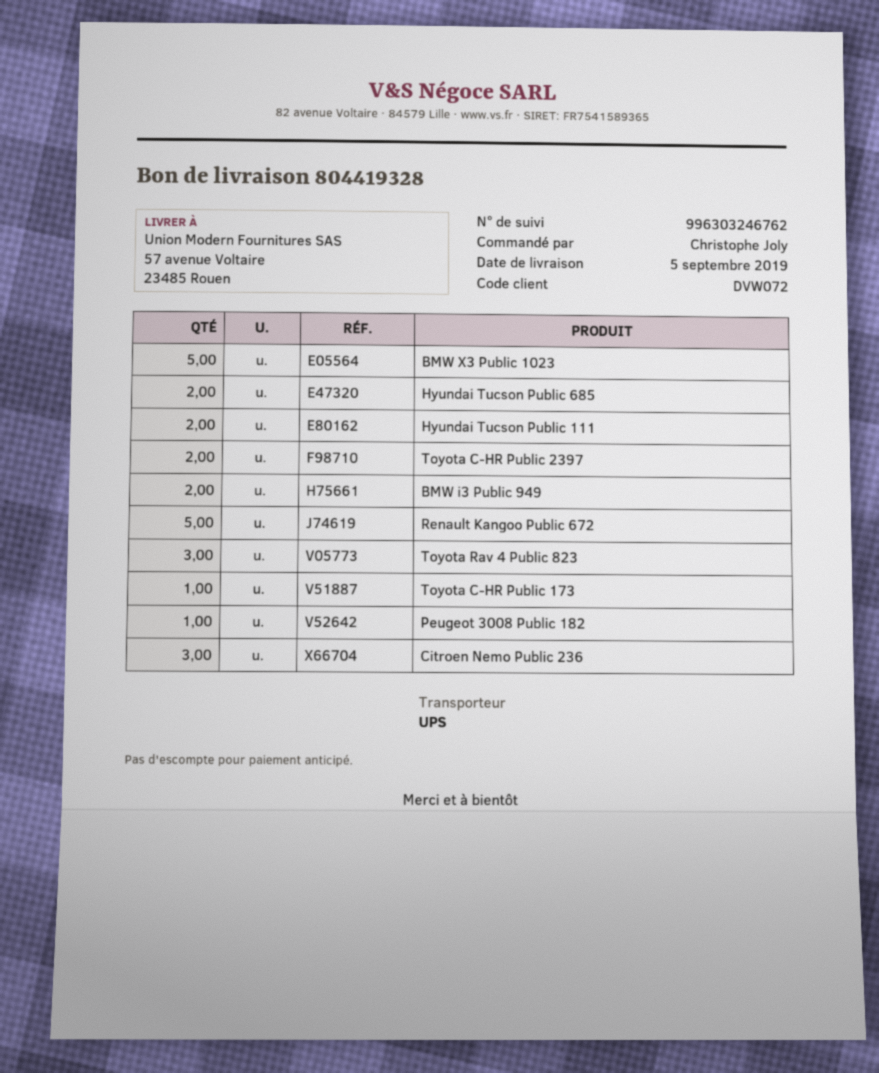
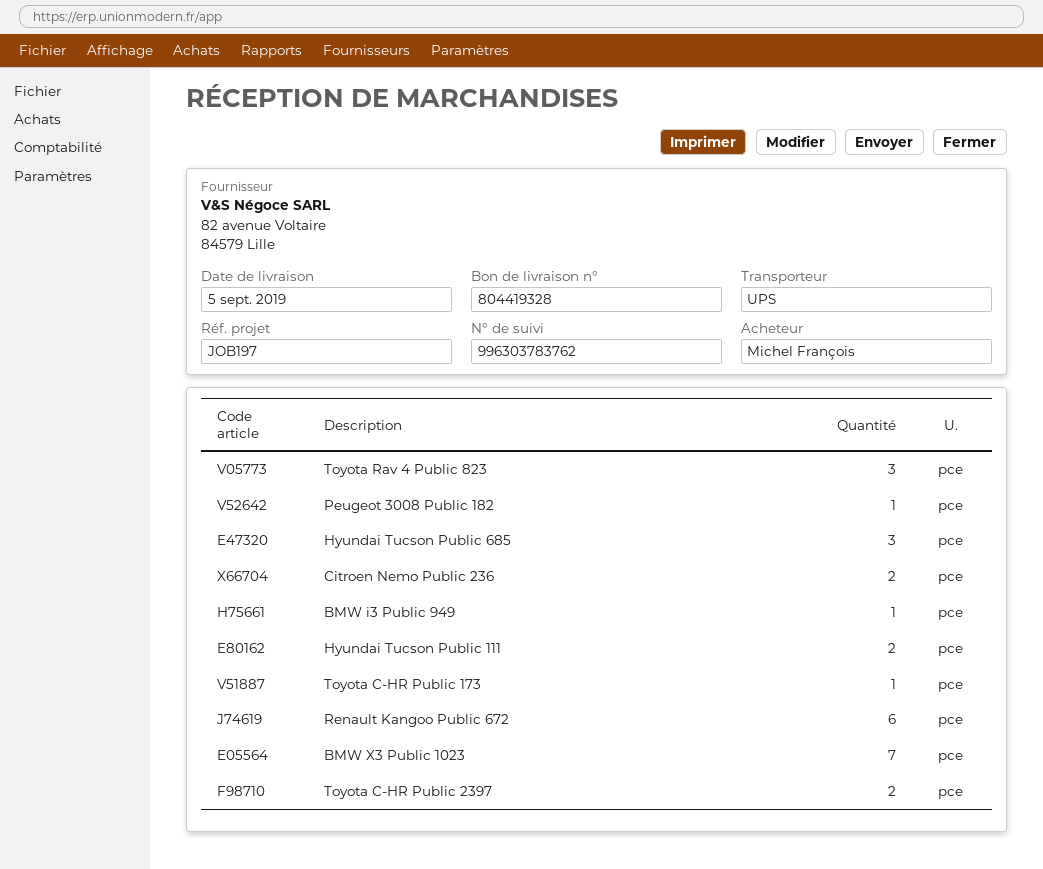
ordered by: Christophe Joly -> Michel François
tracking number: 996303246762 -> 996303783762
BMW X3 Public 1023: 5 -> 7
Hyundai Tucson Public 685: 2 -> 3
BMW i3 Public 949: 2 -> 1
Renault Kangoo Public 672: 5 -> 6
Citroen Nemo Public 236: 3 -> 2

